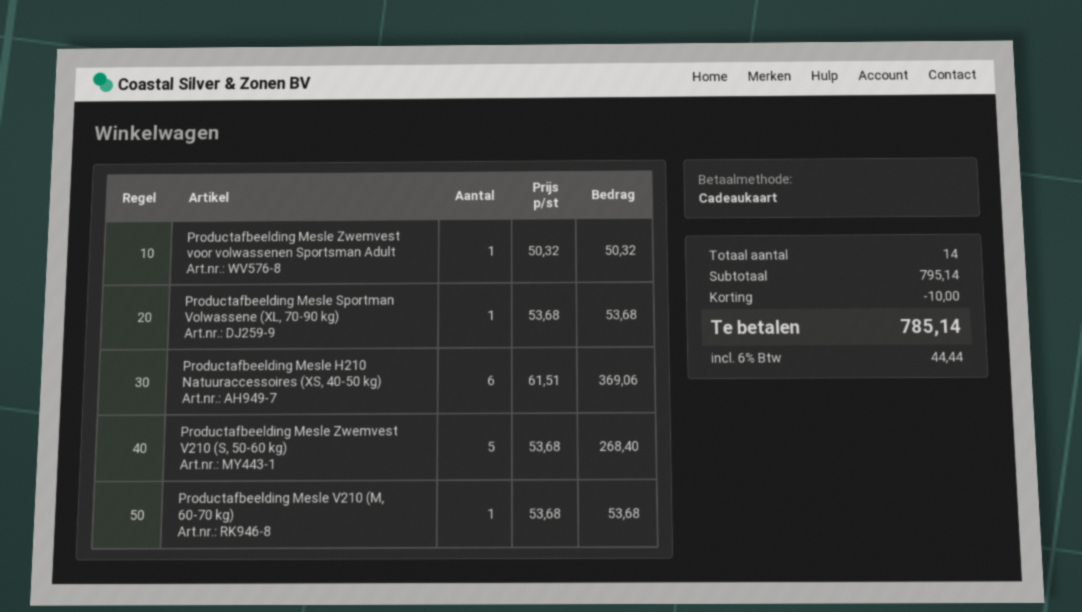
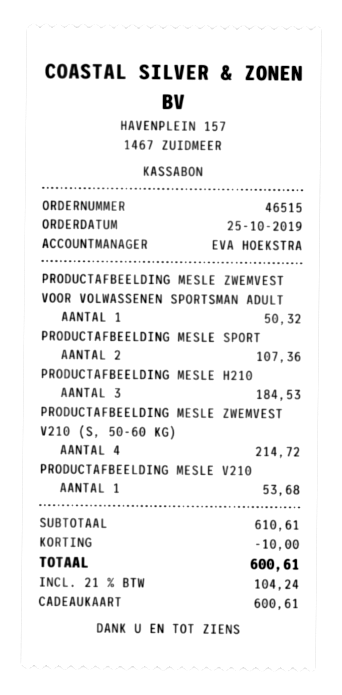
Productafbeelding Mesle Sportman Volwassene (XL, 70-90 kg): 1 for 53.68 -> 2 for 107.36
Productafbeelding Mesle H210 Natuuraccessoires (XS, 40-50 kg): 6 for 369.06 -> 3 for 184.53
Productafbeelding Mesle Zwemvest V210 (S, 50-60 kg): 5 for 268.40 -> 4 for 214.72
subtotal: 795.14 -> 610.61
tax: 6% = 44.44 -> 21% = 104.24
total: 785.14 -> 600.61

